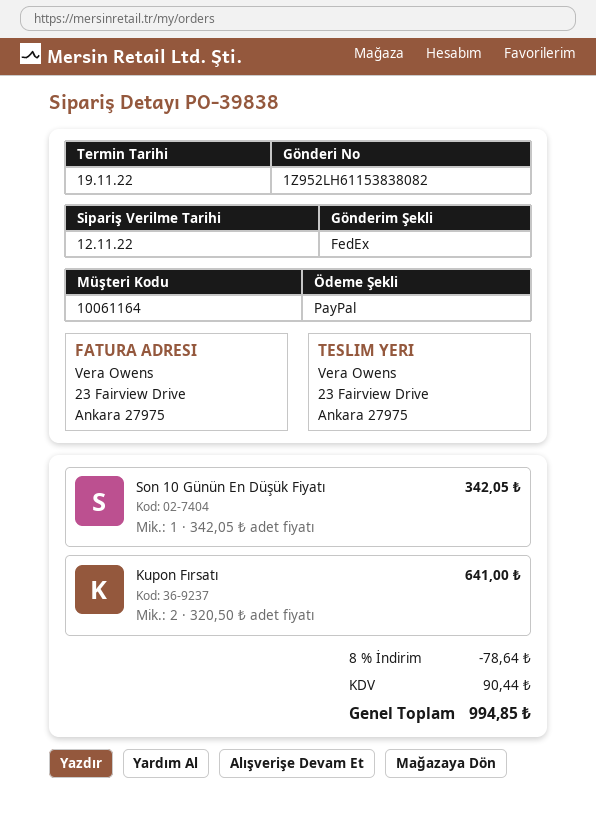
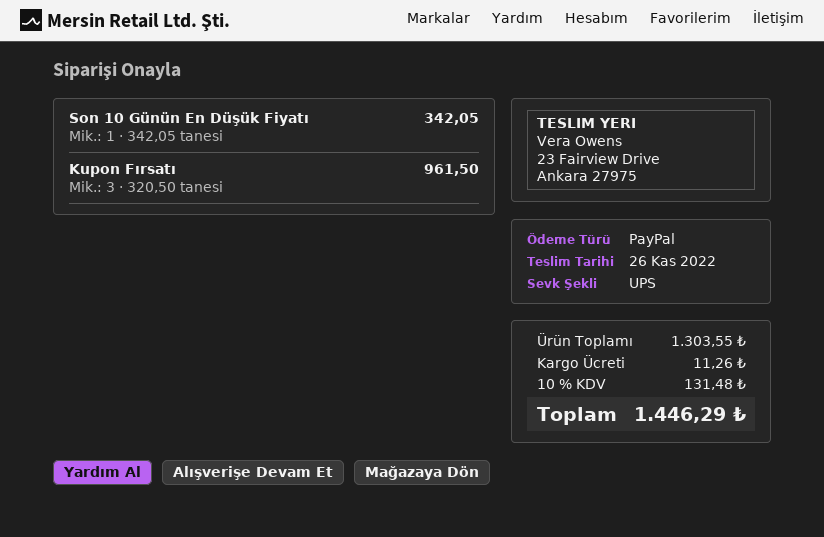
delivery date: 2022-11-19 -> 2022-11-26
shipping method: FedEx -> UPS
Kupon Fırsatı: 2 x 320.50 = 641.00 -> 3 x 320.50 = 961.50
discount: 8% = 78.64 -> none
shipping: none -> 11.26
tax: 90.44 -> 131.48
total: 994.85 -> 1446.29

